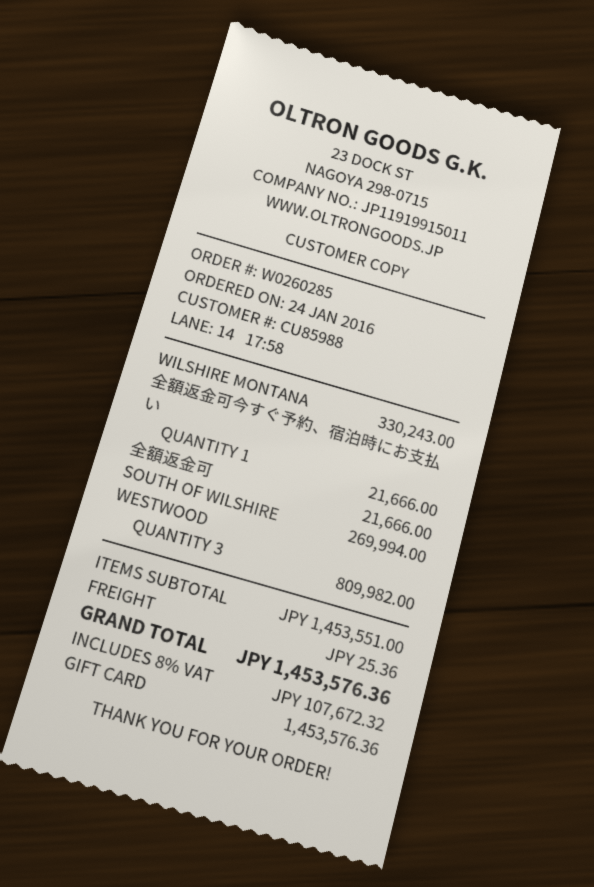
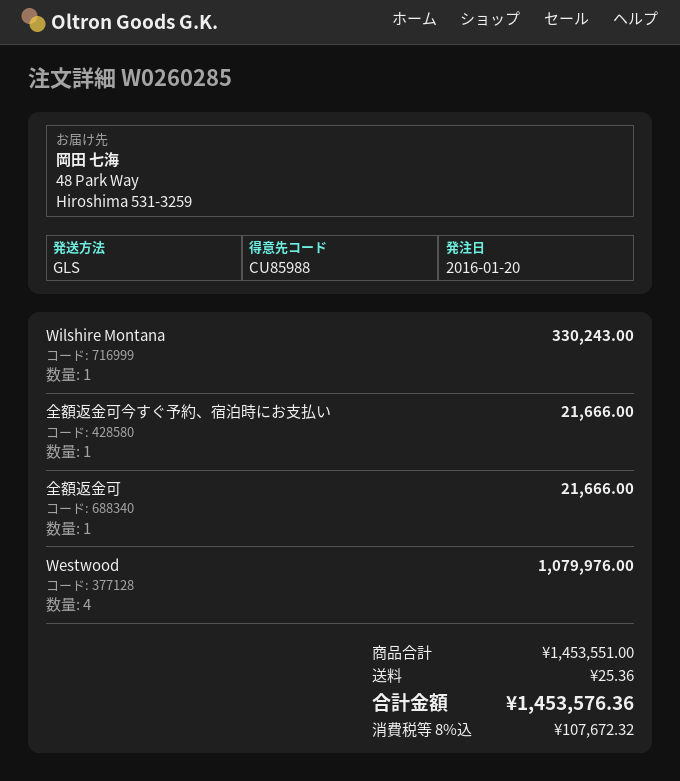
order date: 2016-01-24 -> 2016-01-20
SOUTH OF WILSHIRE: 1 for 269994.00 -> none
WESTWOOD: 3 for 809982.00 -> 4 for 1079976.00

